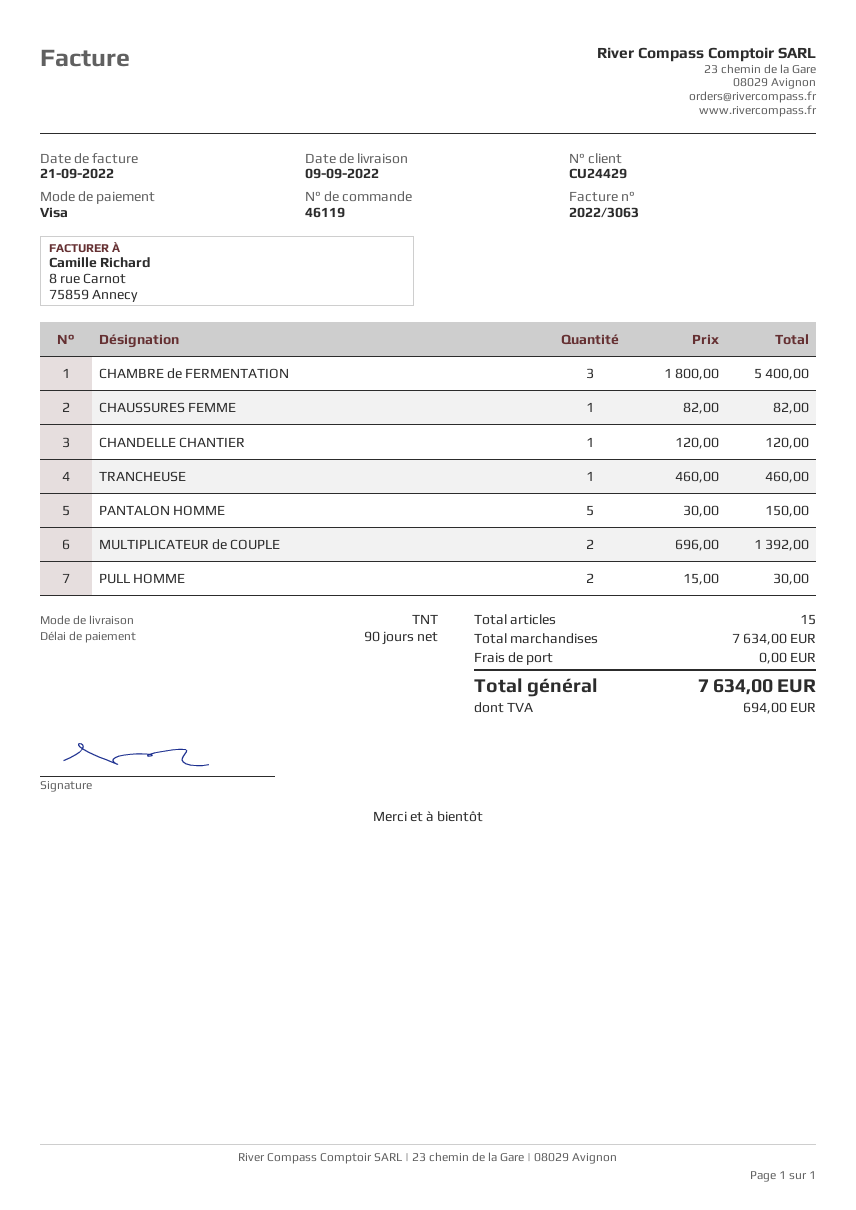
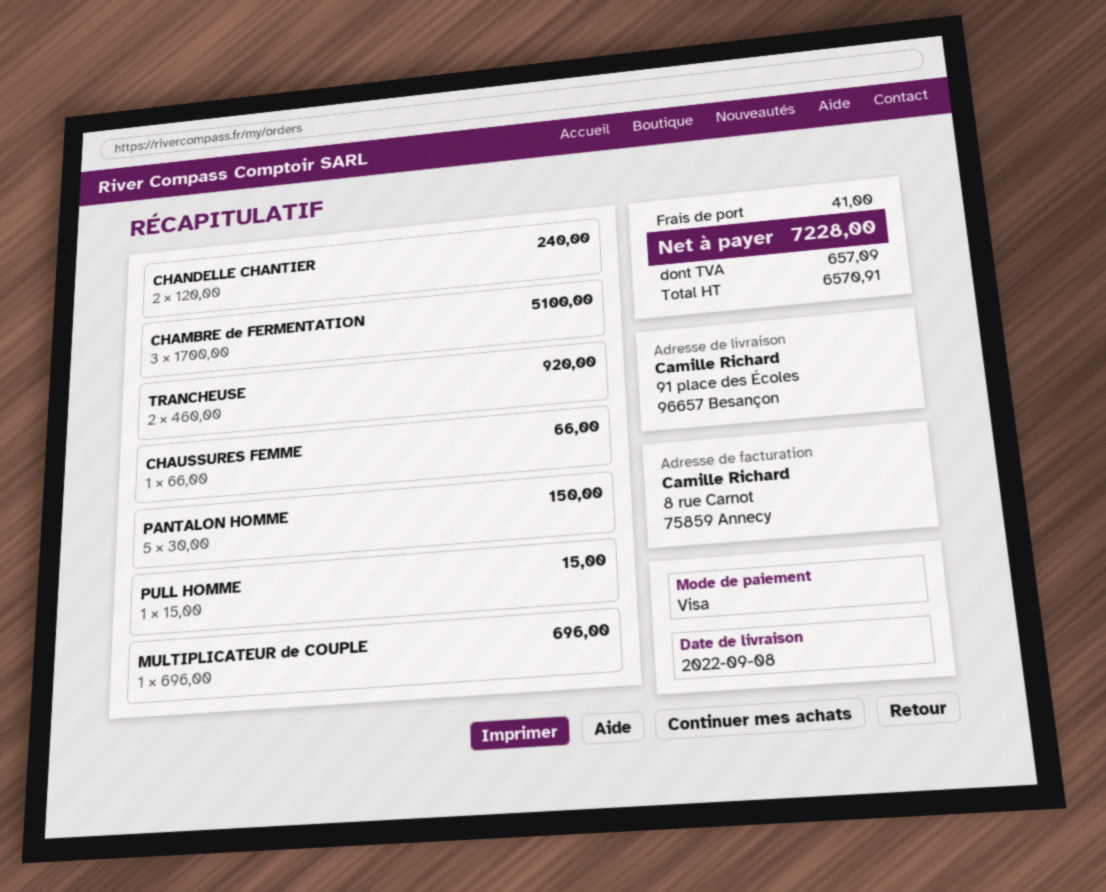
delivery date: 2022-09-09 -> 2022-09-08
CHAMBRE de FERMENTATION: 3 x 1800.00 = 5400.00 -> 3 x 1700.00 = 5100.00
CHAUSSURES FEMME: 1 x 82.00 = 82.00 -> 1 x 66.00 = 66.00
CHANDELLE CHANTIER: 1 x 120.00 = 120.00 -> 2 x 120.00 = 240.00
TRANCHEUSE: 1 x 460.00 = 460.00 -> 2 x 460.00 = 920.00
MULTIPLICATEUR de COUPLE: 2 x 696.00 = 1392.00 -> 1 x 696.00 = 696.00
PULL HOMME: 2 x 15.00 = 30.00 -> 1 x 15.00 = 15.00
shipping: 0.00 -> 41.00
tax: 694.00 -> 657.09
total: 7634.00 -> 7228.00

